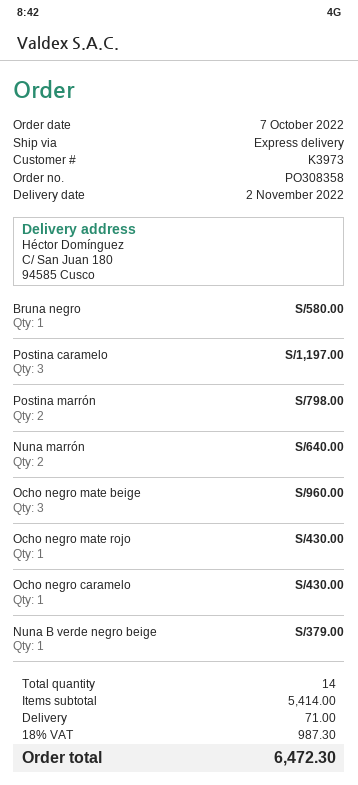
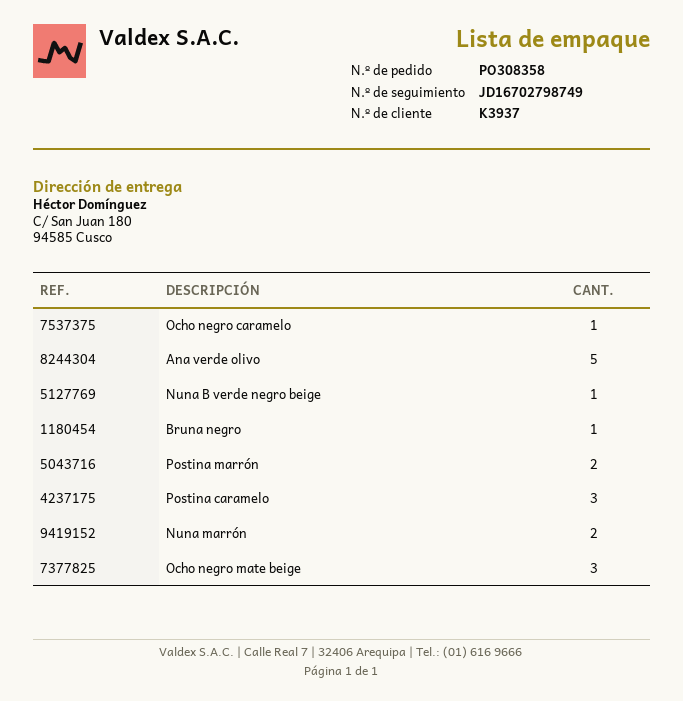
customer number: K3973 -> K3937
Ocho negro mate rojo: 1 -> none
Ana verde olivo: none -> 5

